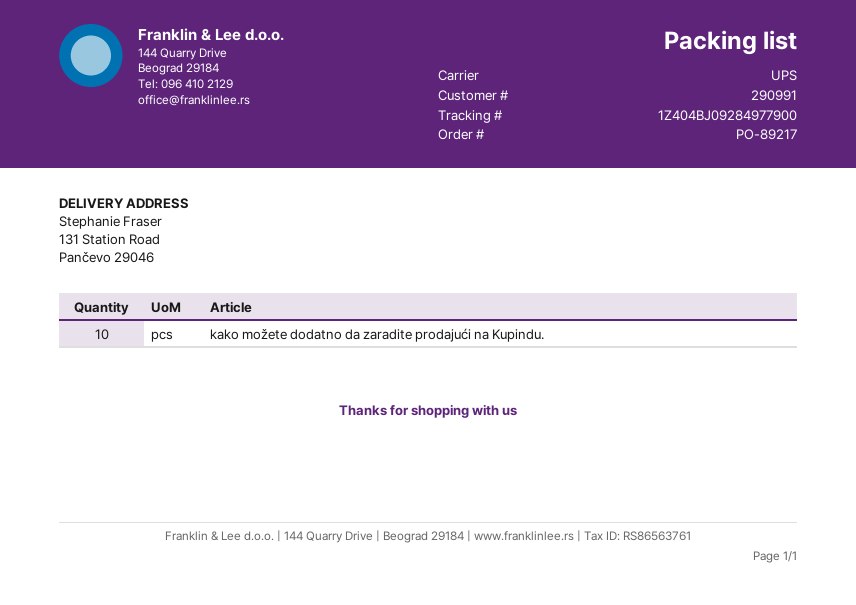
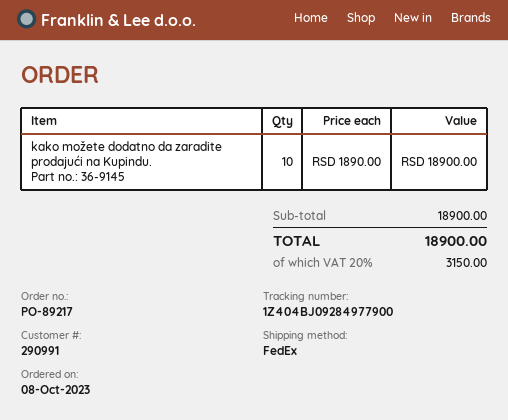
shipping method: UPS -> FedEx

